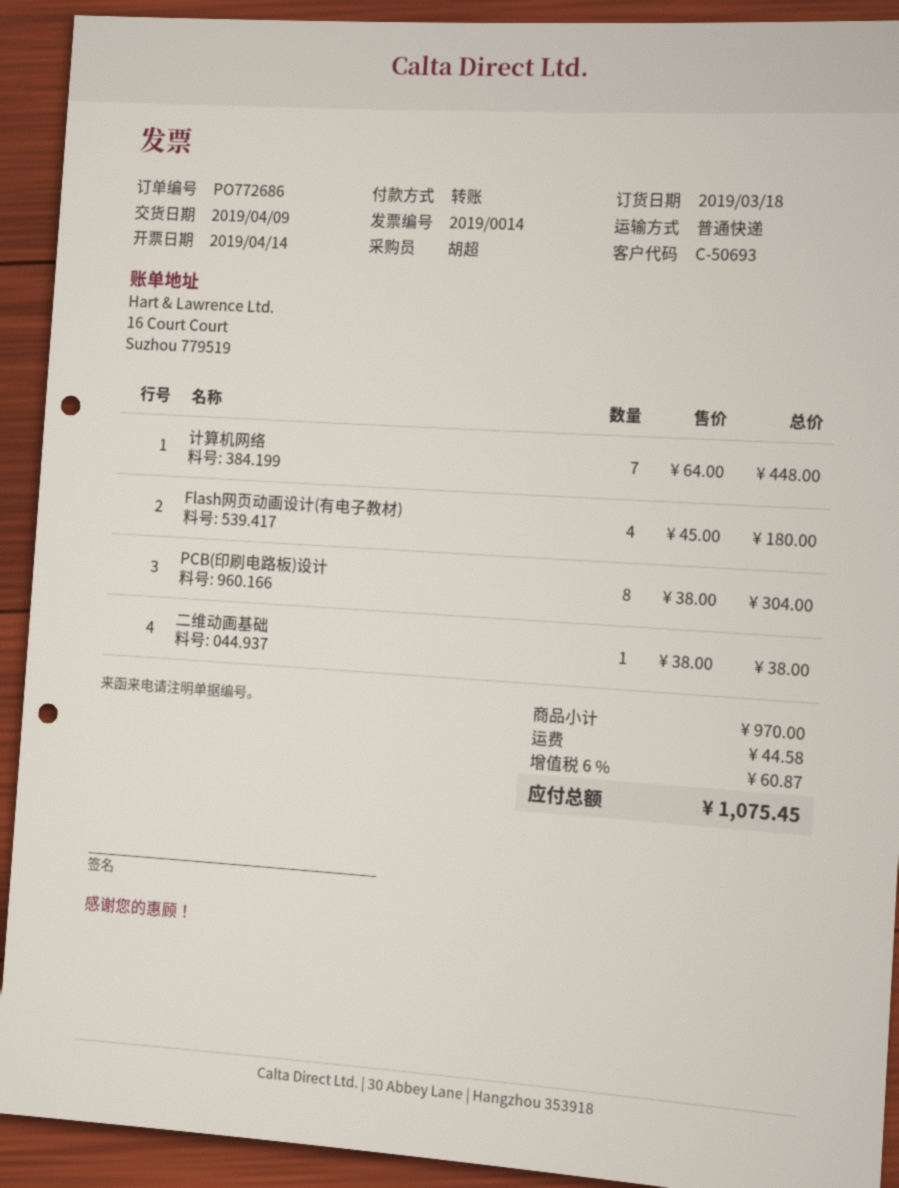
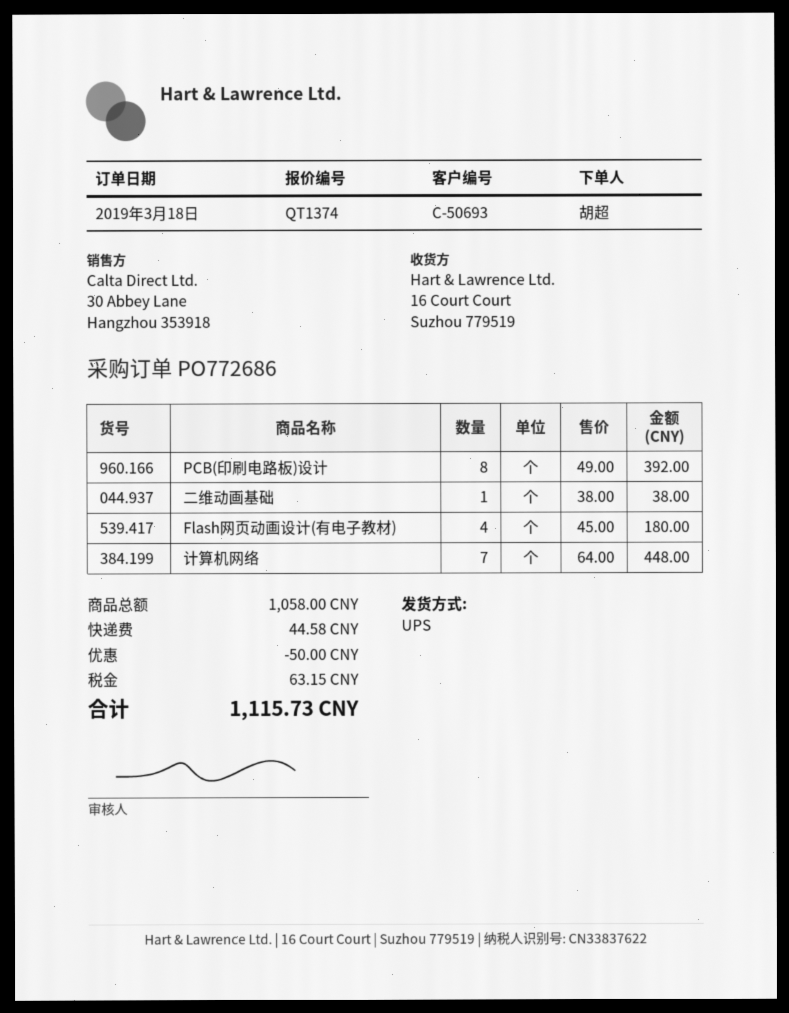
shipping method: standard -> UPS
PCB(印刷电路板)设计: 8 x 38.00 = 304.00 -> 8 x 49.00 = 392.00
subtotal: 970.00 -> 1058.00
discount: none -> 50.00
tax: 60.87 -> 63.15
total: 1075.45 -> 1115.73

